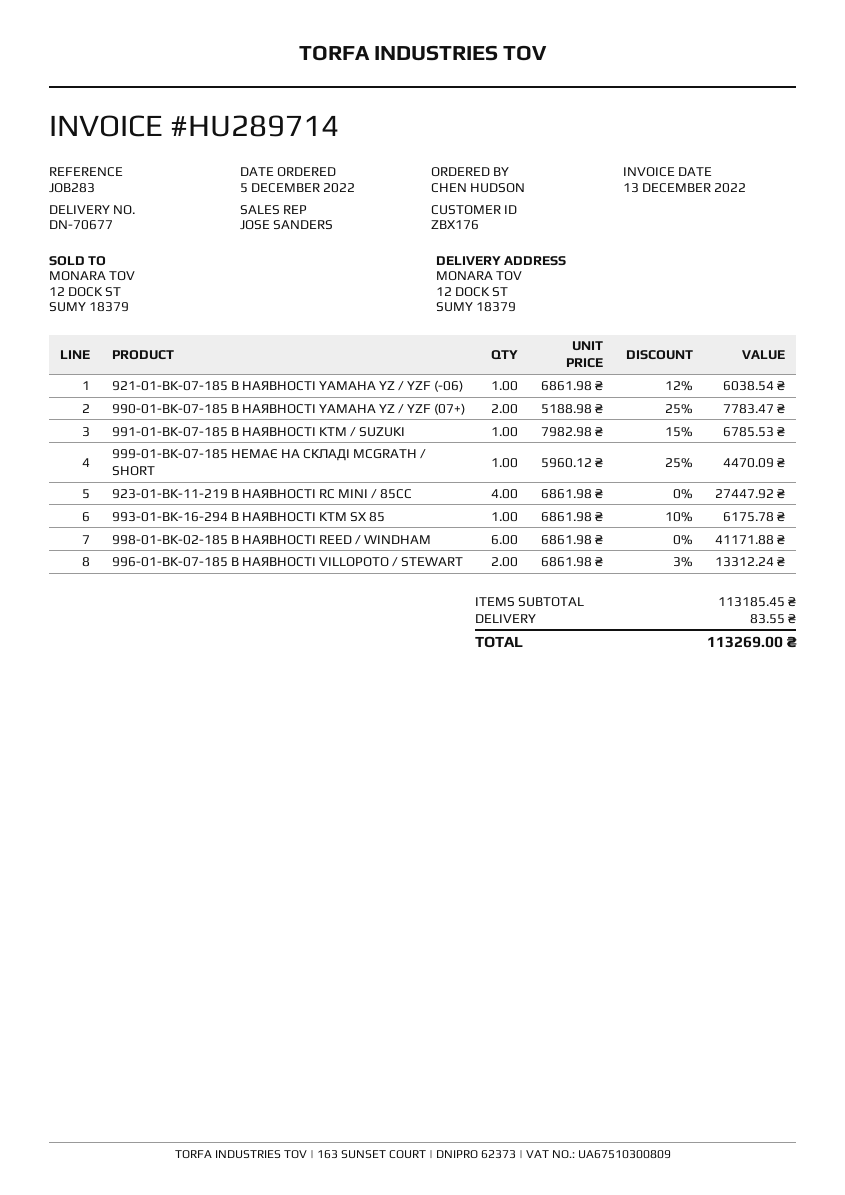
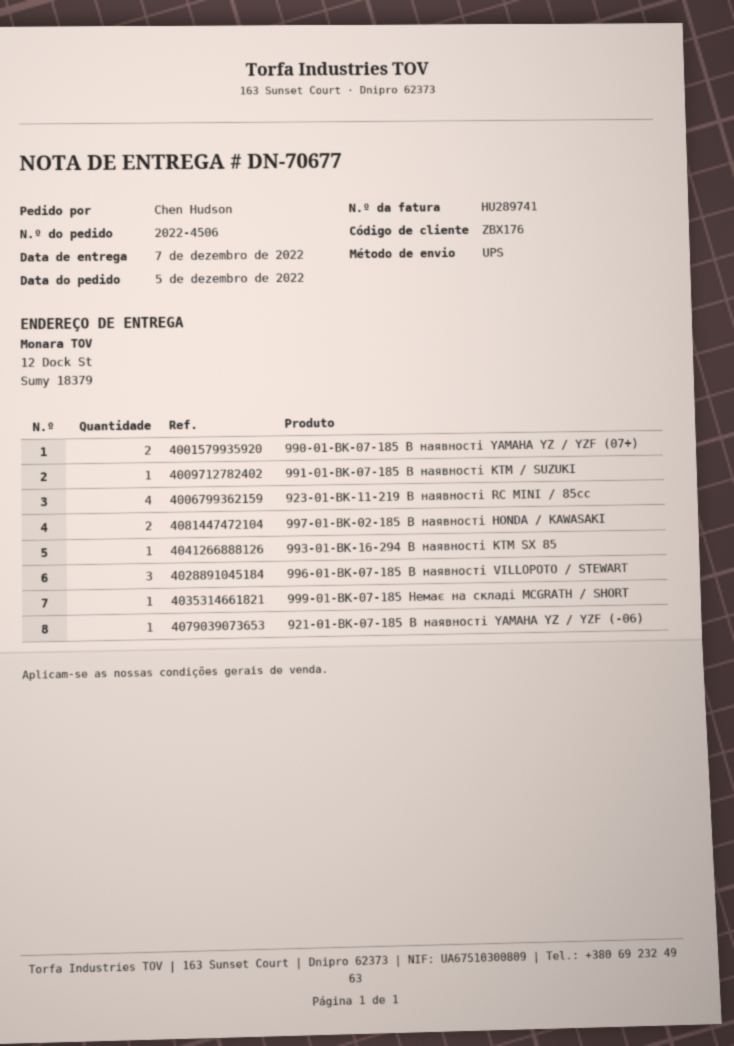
invoice number: HU289714 -> HU289741
998-01-BK-02-185 В НАЯВНОСТІ REED / WINDHAM: 6 -> none
996-01-BK-07-185 В НАЯВНОСТІ VILLOPOTO / STEWART: 2 -> 3
997-01-BK-02-185 В наявності HONDA / KAWASAKI: none -> 2

